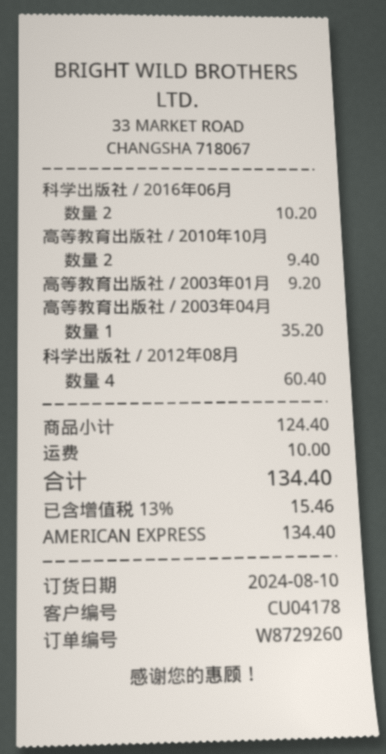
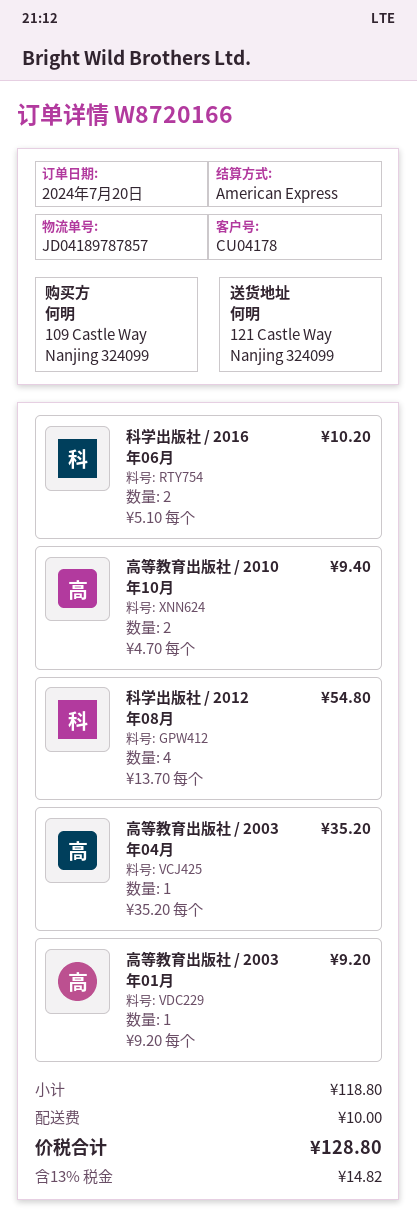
order number: W8729260 -> W8720166
order date: 2024-08-10 -> 2024-07-20
科学出版社 / 2012年08月: 4 for 60.40 -> 4 for 54.80
subtotal: 124.40 -> 118.80
tax: 13% = 15.46 -> 13% = 14.82
total: 134.40 -> 128.80

